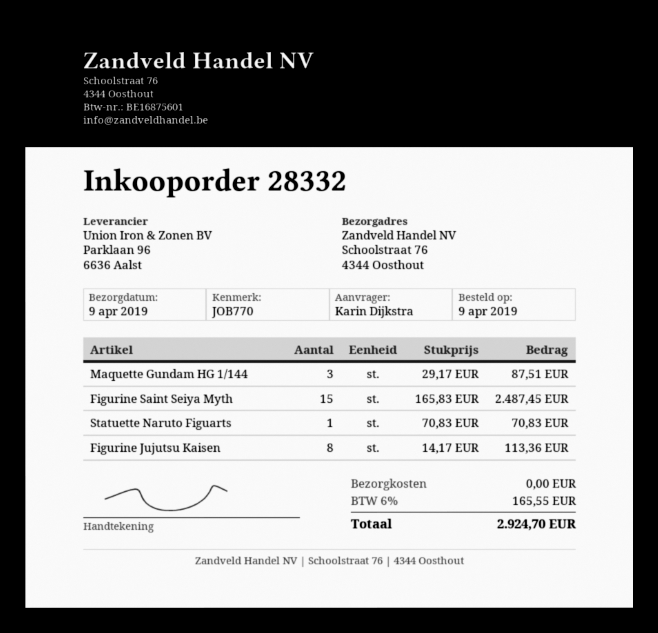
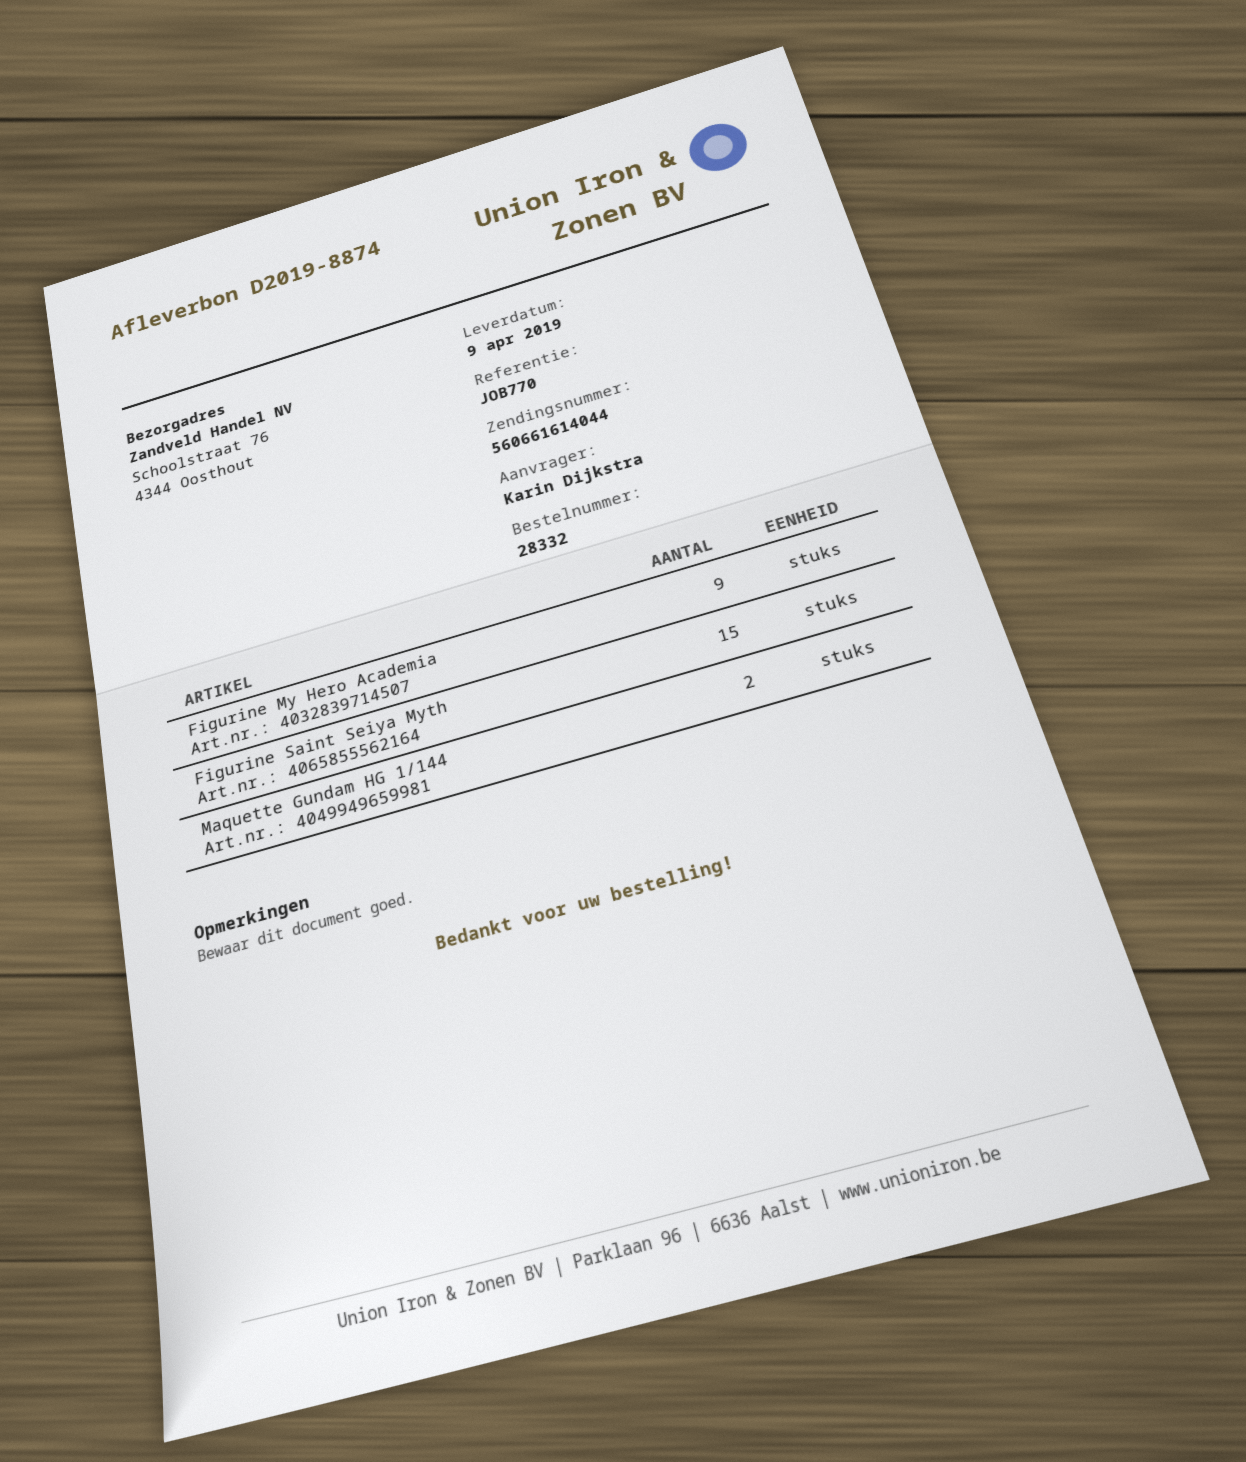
Maquette Gundam HG 1/144: 3 -> 2
Statuette Naruto Figuarts: 1 -> none
Figurine Jujutsu Kaisen: 8 -> none
Figurine My Hero Academia: none -> 9

